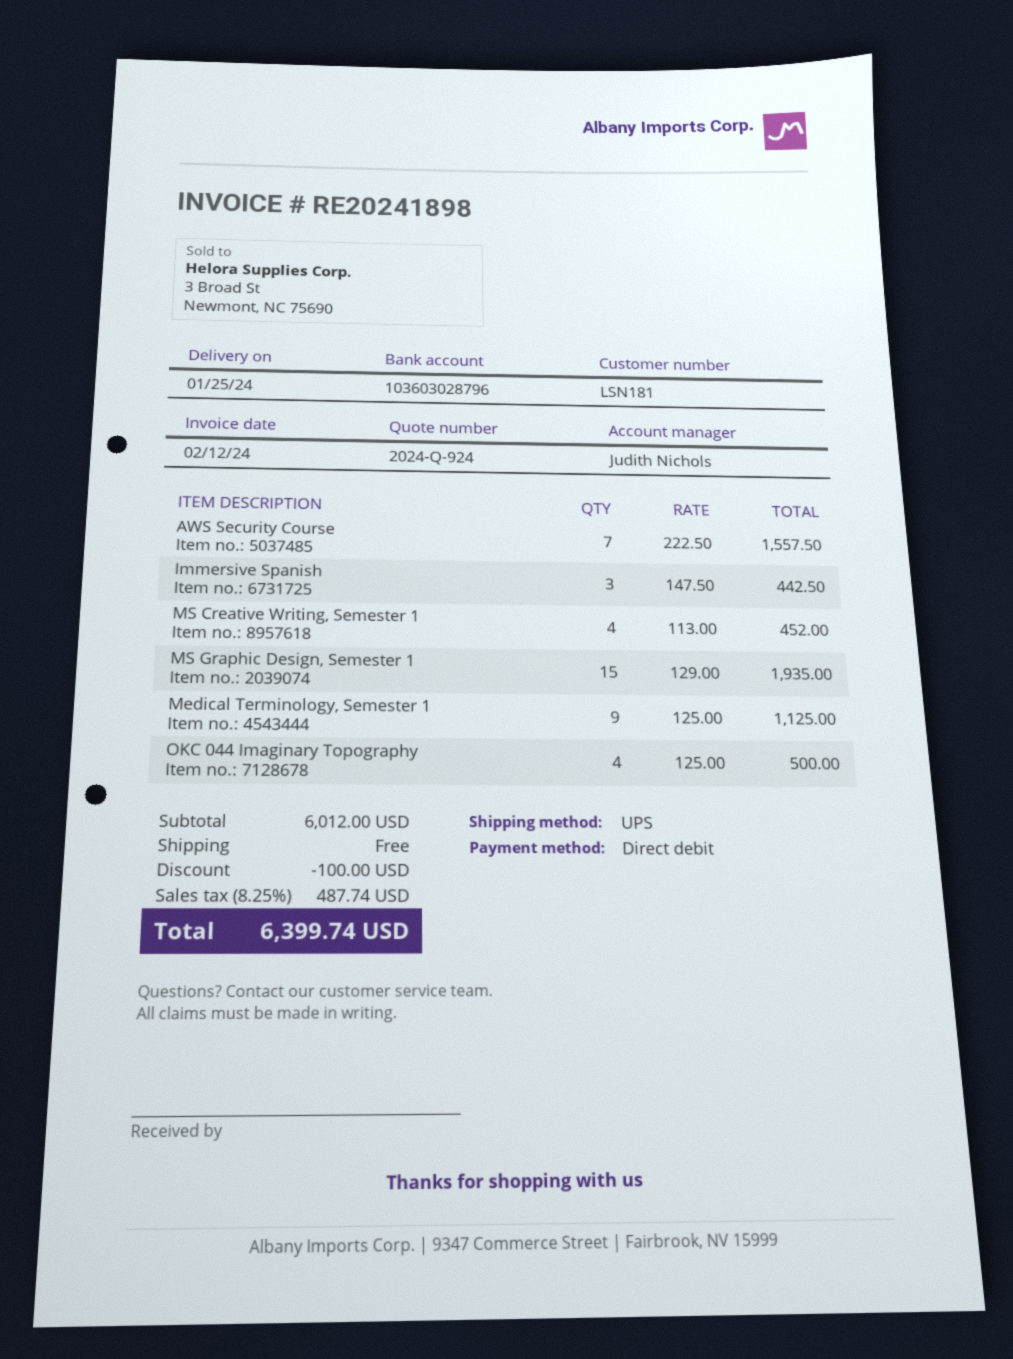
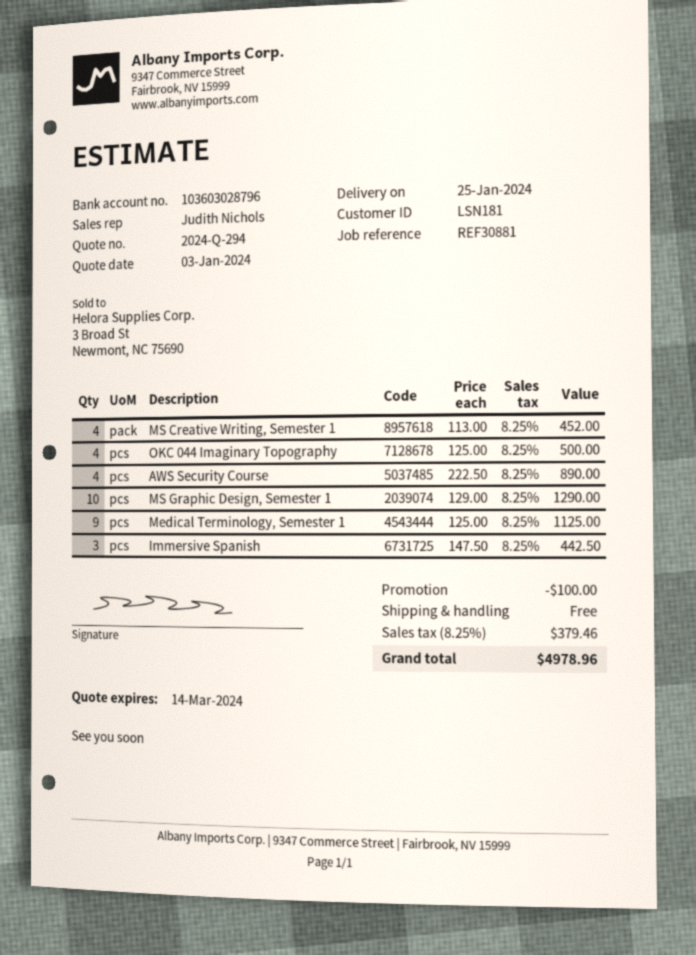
quote number: 2024-Q-924 -> 2024-Q-294
AWS Security Course: 7 x 222.50 = 1557.50 -> 4 x 222.50 = 890.00
MS Graphic Design, Semester 1: 15 x 129.00 = 1935.00 -> 10 x 129.00 = 1290.00
tax: 8.25% = 487.74 -> 8.25% = 379.46
total: 6399.74 -> 4978.96

